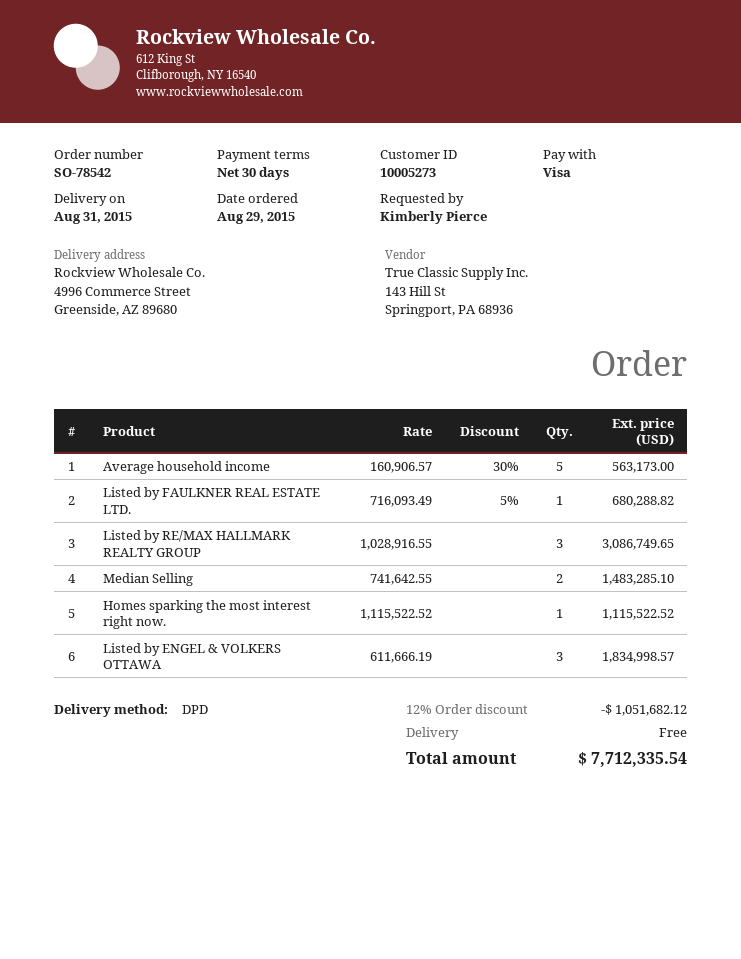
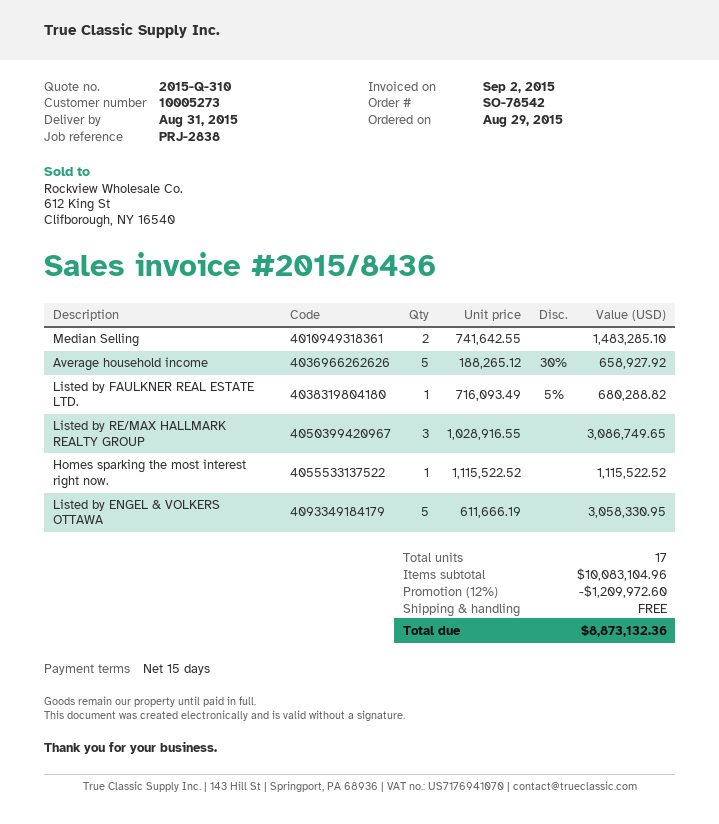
payment terms: 30 days -> 15 days
Average household income: 5 x 160906.57 - 30% = 563173.00 -> 5 x 188265.12 - 30% = 658927.92
Listed by ENGEL & VOLKERS OTTAWA: 3 x 611666.19 = 1834998.57 -> 5 x 611666.19 = 3058330.95
discount: 12% = 1051682.12 -> 12% = 1209972.60
total: 7712335.54 -> 8873132.36

